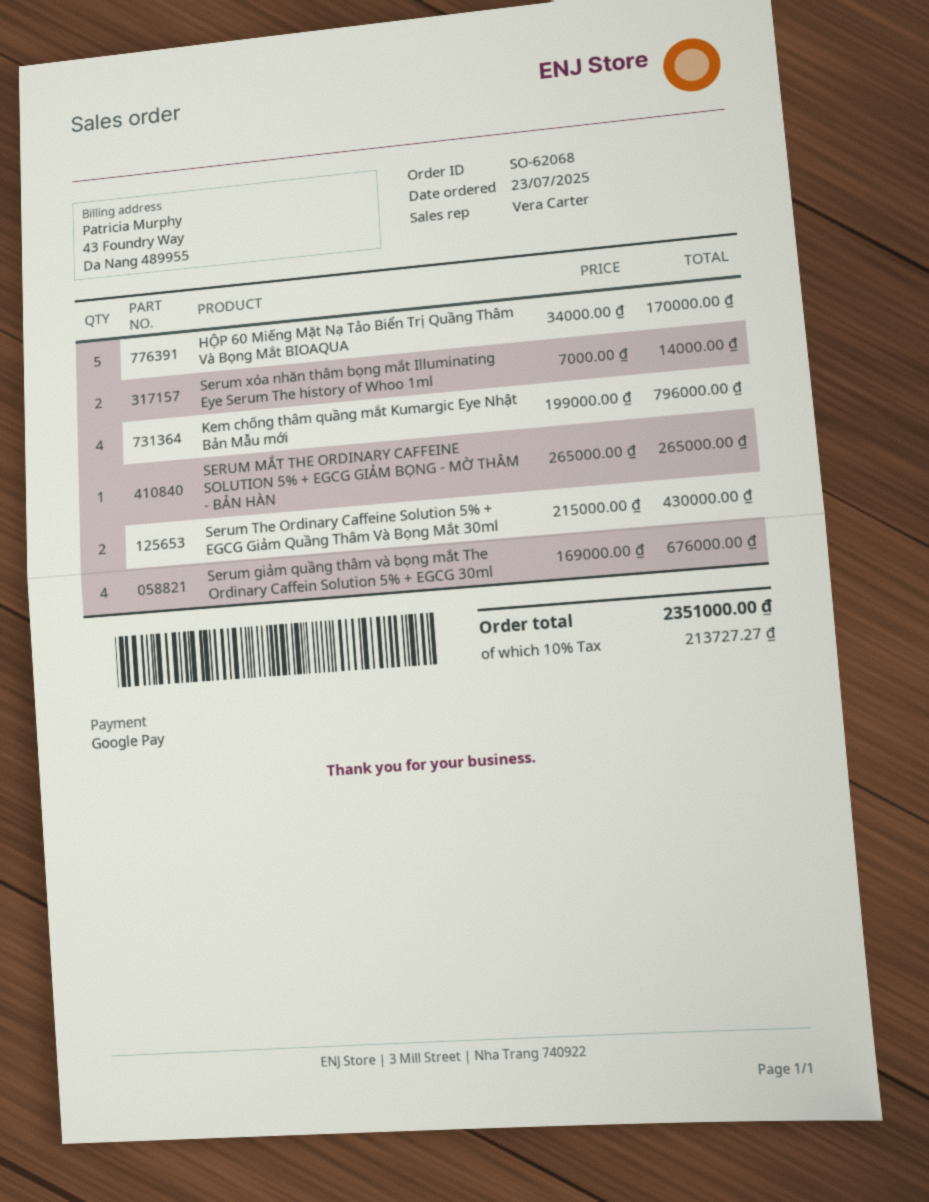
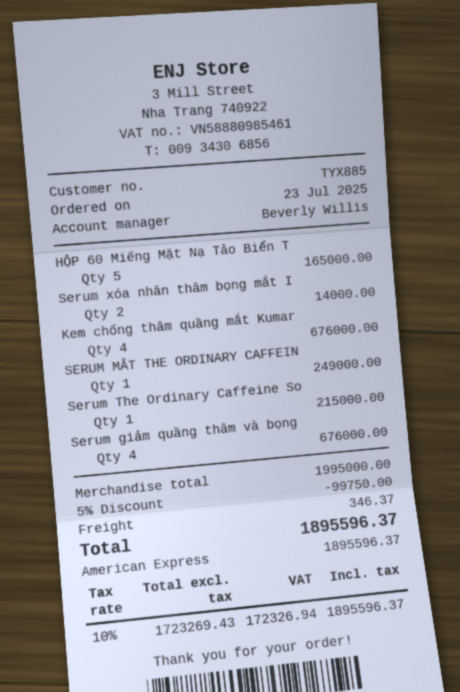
sales rep: Vera Carter -> Beverly Willis
payment method: Google Pay -> American Express
HỘP 60 Miếng Mặt Nạ Tảo Biển Trị Quầng Thâm Và Bọng Mắt BIOAQUA: 5 for 170000.00 -> 5 for 165000.00
Kem chống thâm quầng mắt Kumargic Eye Nhật Bản Mẫu mới: 4 for 796000.00 -> 4 for 676000.00
SERUM MẮT THE ORDINARY CAFFEINE SOLUTION 5% + EGCG GIẢM BỌNG - MỜ THÂM - BẢN HÀN: 1 for 265000.00 -> 1 for 249000.00
Serum The Ordinary Caffeine Solution 5% + EGCG Giảm Quầng Thâm Và Bọng Mắt 30ml: 2 for 430000.00 -> 1 for 215000.00
discount: none -> 5% = 99750.00
shipping: none -> 346.37
tax: 10% = 213727.27 -> 10% = 172326.94
total: 2351000.00 -> 1895596.37

